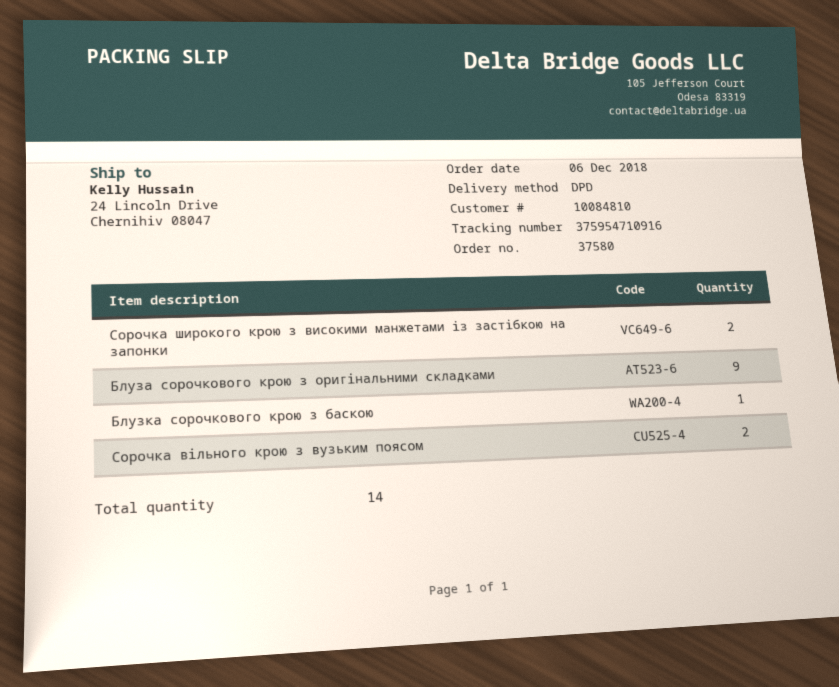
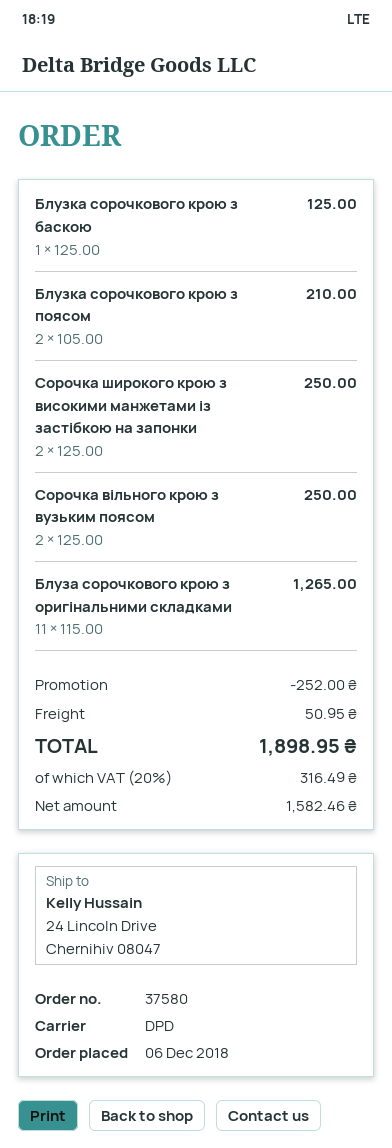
Блуза сорочкового крою з оригінальними складками: 9 -> 11
Блузка сорочкового крою з поясом: none -> 2

